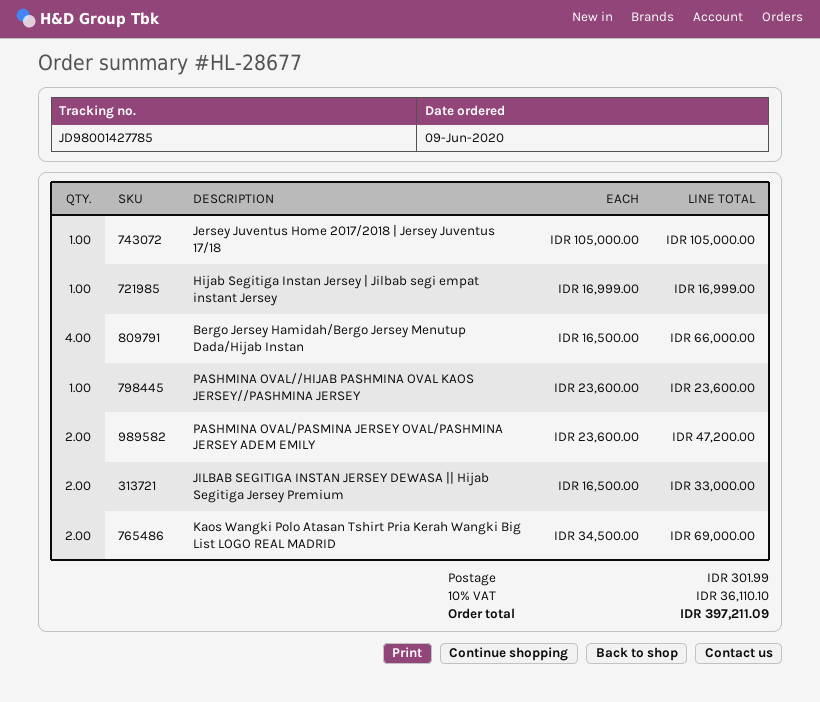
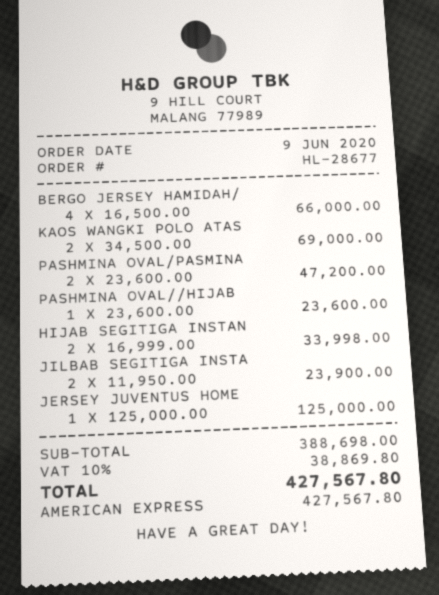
Jersey Juventus Home 2017/2018 | Jersey Juventus 17/18: 1 x 105000.00 = 105000.00 -> 1 x 125000.00 = 125000.00
Hijab Segitiga Instan Jersey | Jilbab segi empat instant Jersey: 1 x 16999.00 = 16999.00 -> 2 x 16999.00 = 33998.00
JILBAB SEGITIGA INSTAN JERSEY DEWASA || Hijab Segitiga Jersey Premium: 2 x 16500.00 = 33000.00 -> 2 x 11950.00 = 23900.00
shipping: 301.99 -> none
tax: 10% = 36110.10 -> 10% = 38869.80
total: 397211.09 -> 427567.80

